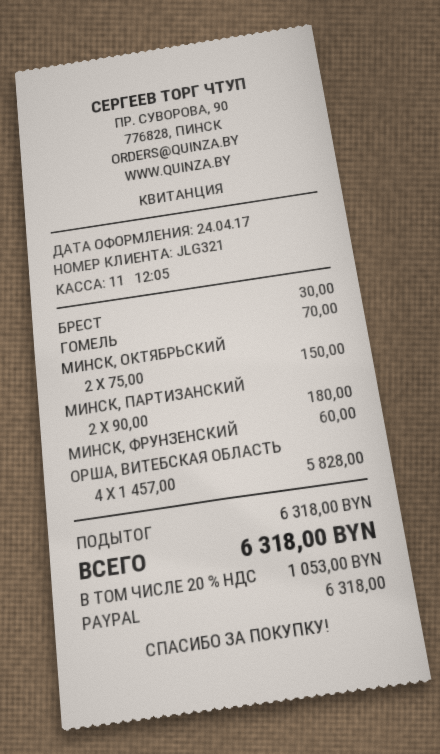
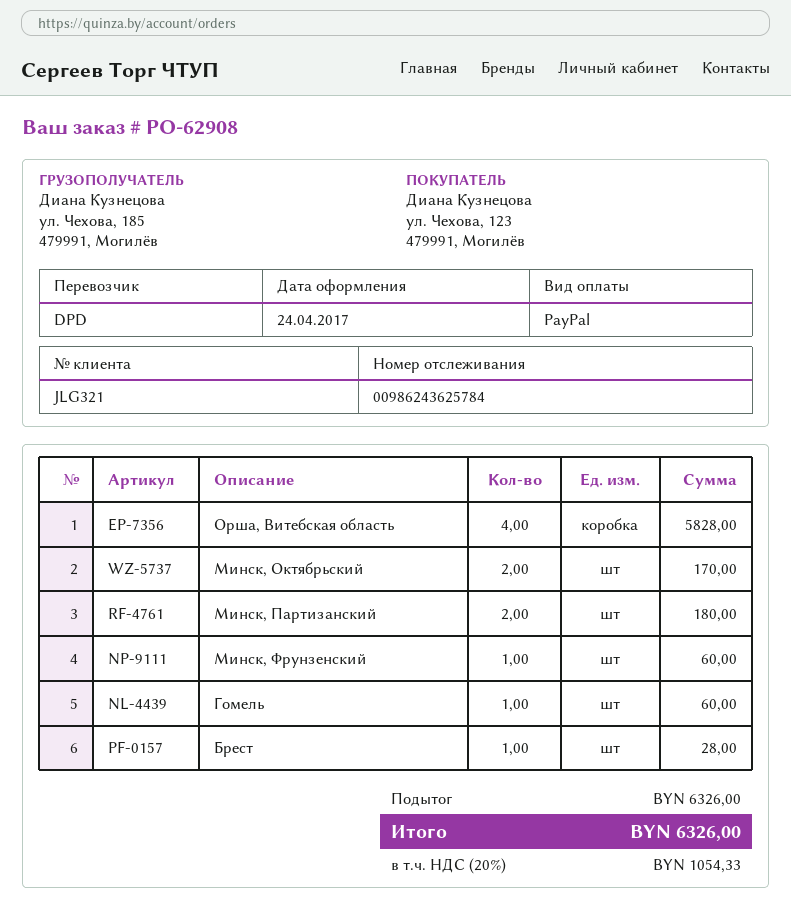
БРЕСТ: 1 for 30.00 -> 1 for 28.00
ГОМЕЛЬ: 1 for 70.00 -> 1 for 60.00
МИНСК, ОКТЯБРЬСКИЙ: 2 for 150.00 -> 2 for 170.00
subtotal: 6318.00 -> 6326.00
tax: 20% = 1053.00 -> 20% = 1054.33
total: 6318.00 -> 6326.00

